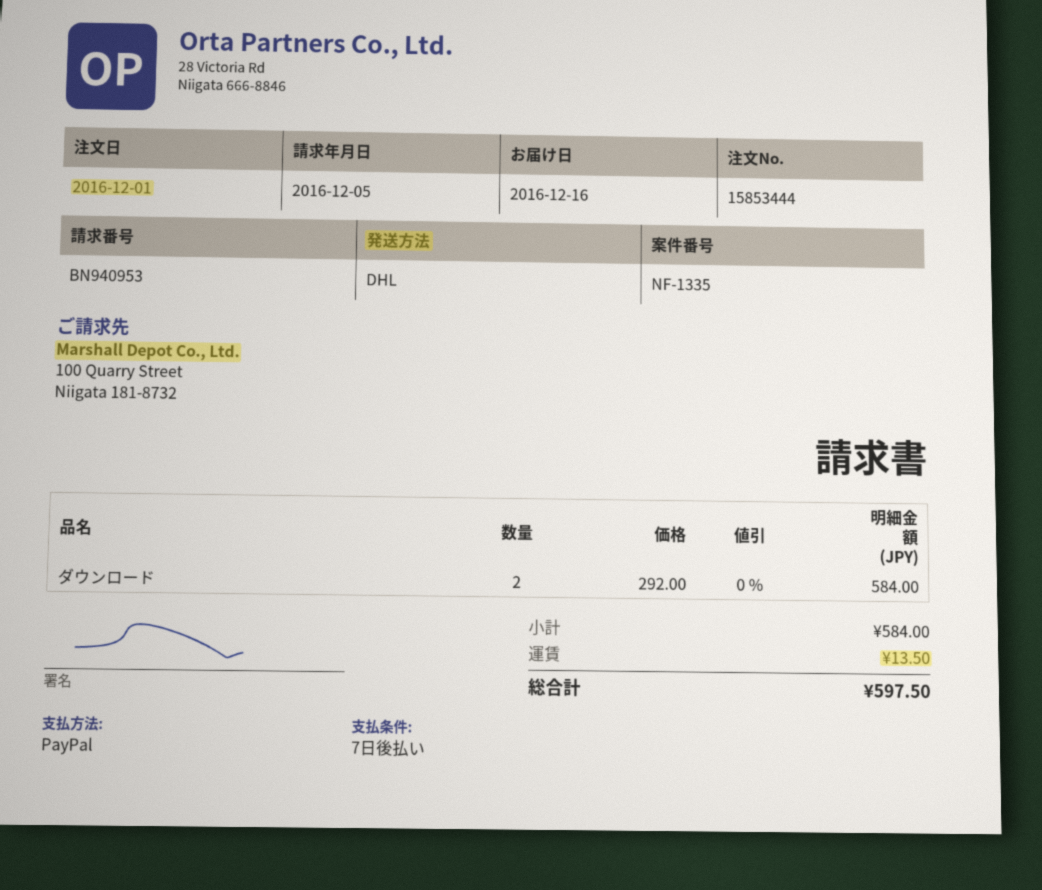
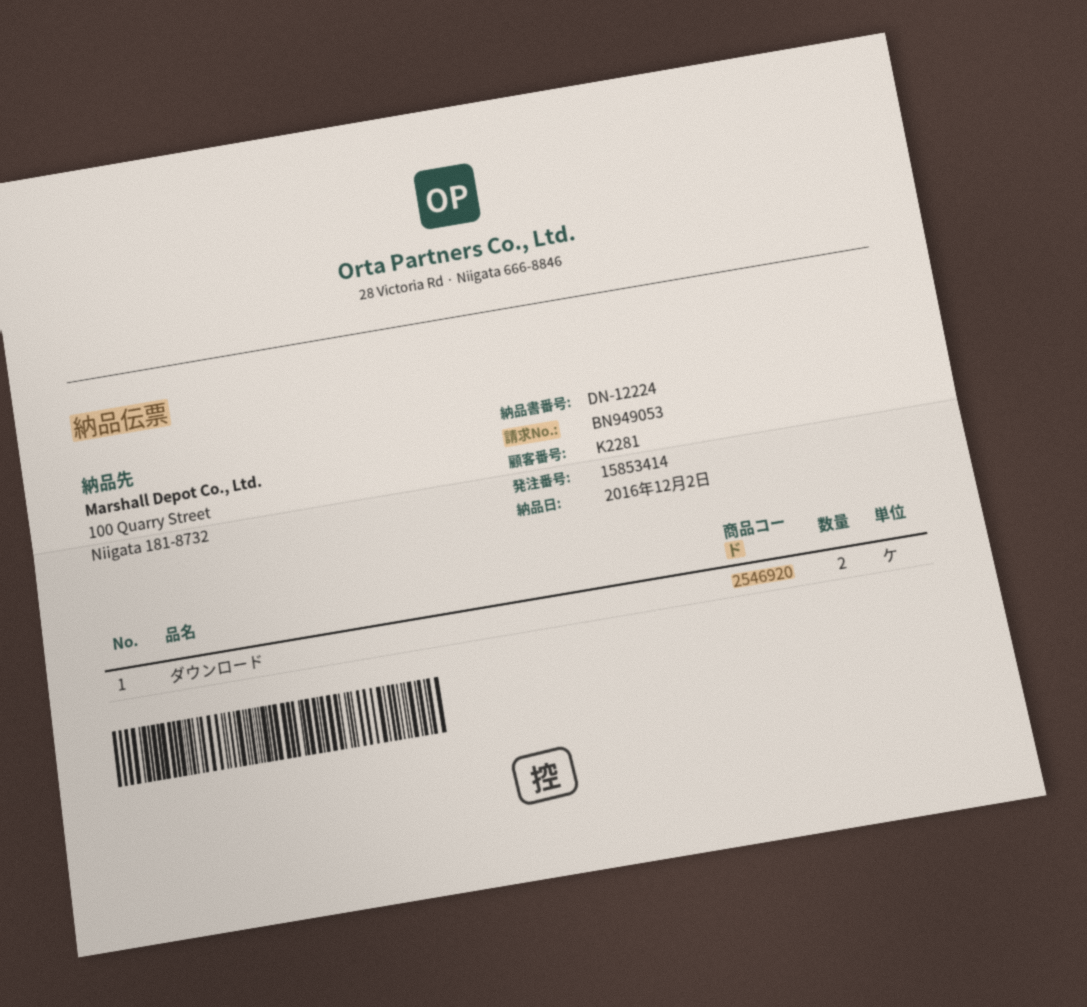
order number: 15853444 -> 15853414
delivery date: 2016-12-16 -> 2016-12-02
invoice number: BN940953 -> BN949053

